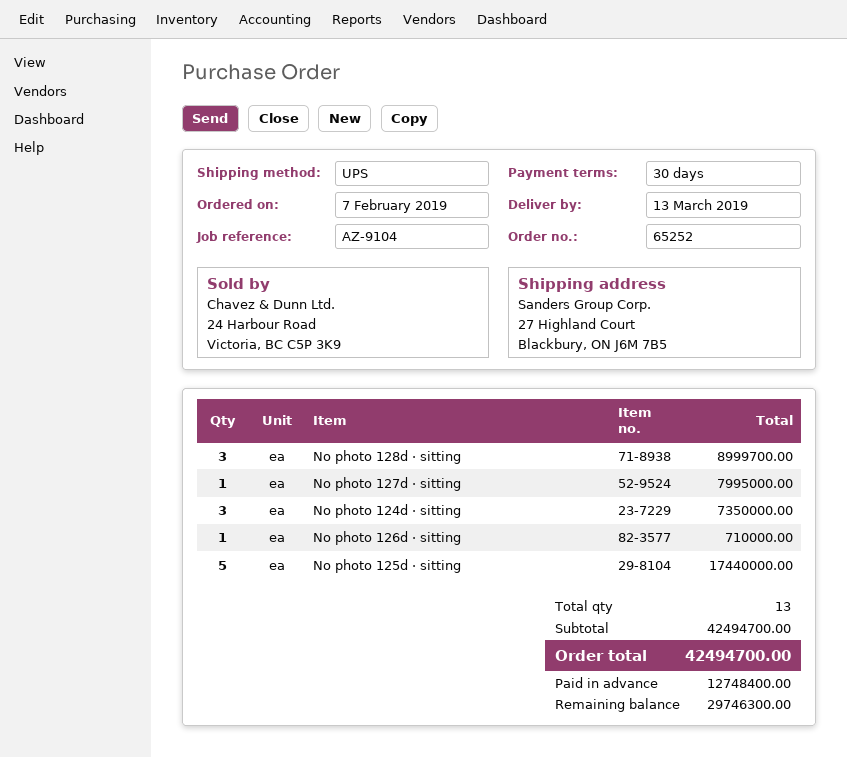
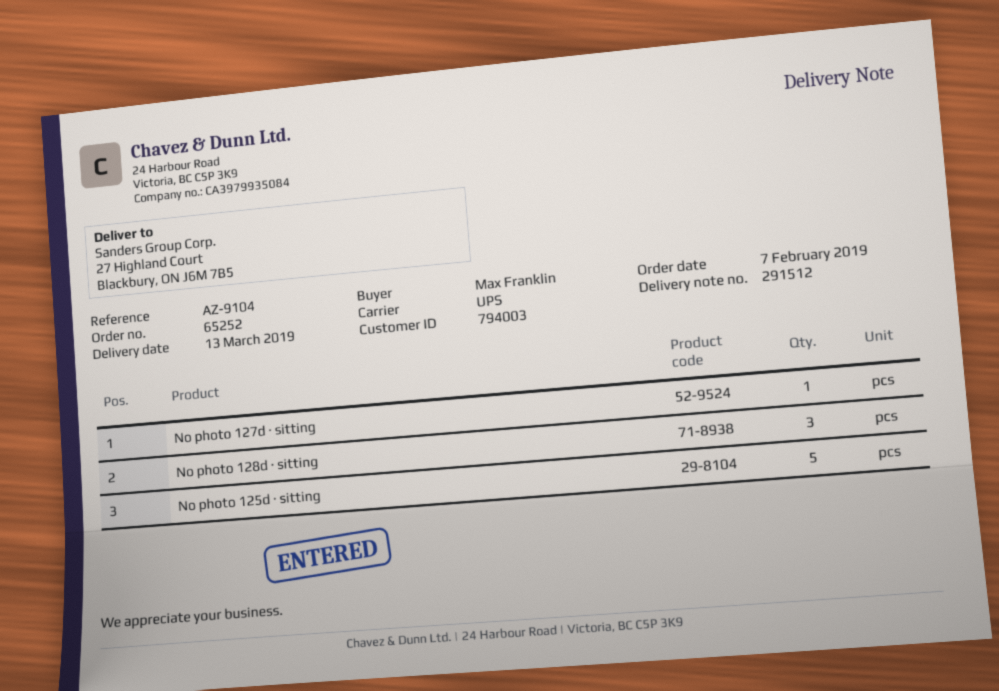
No photo 124d · sitting: 3 -> none
No photo 126d · sitting: 1 -> none

